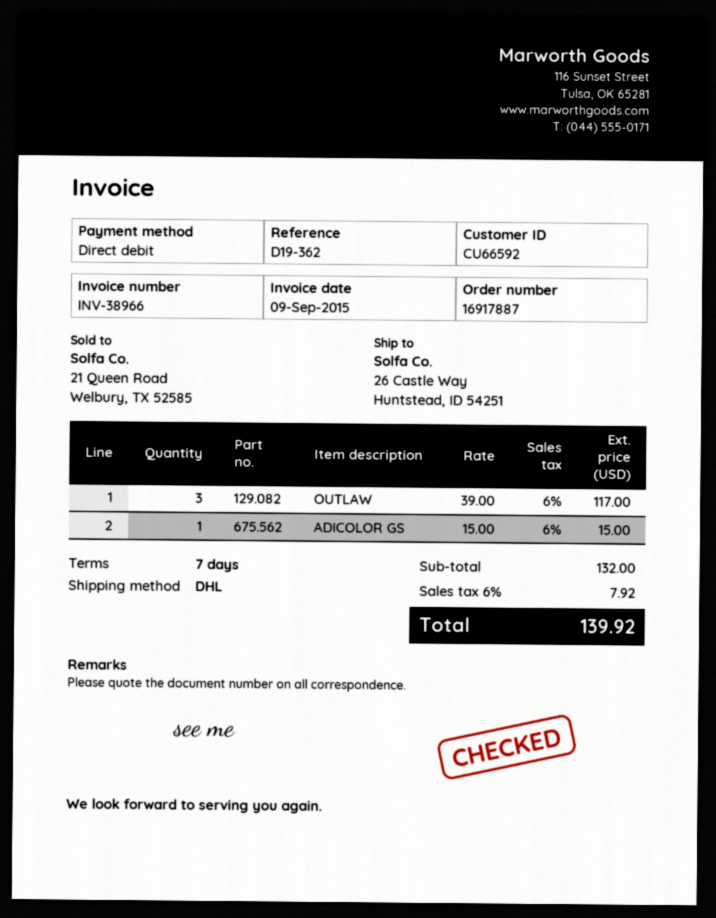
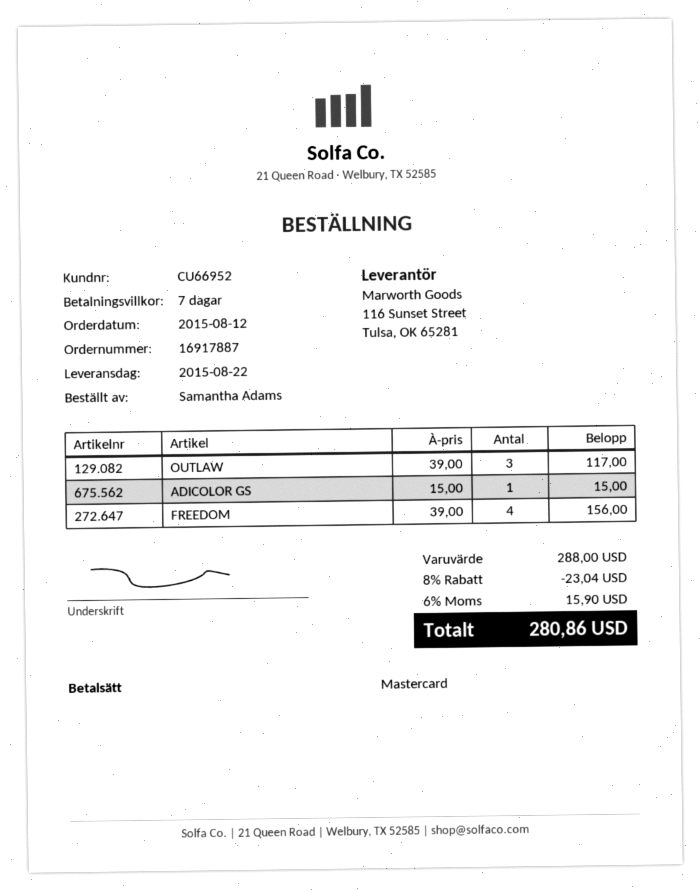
customer number: CU66592 -> CU66952
payment method: direct debit -> Mastercard
FREEDOM: none -> 4 x 39.00 = 156.00
subtotal: 132.00 -> 288.00
discount: none -> 8% = 23.04
tax: 6% = 7.92 -> 6% = 15.90
total: 139.92 -> 280.86

